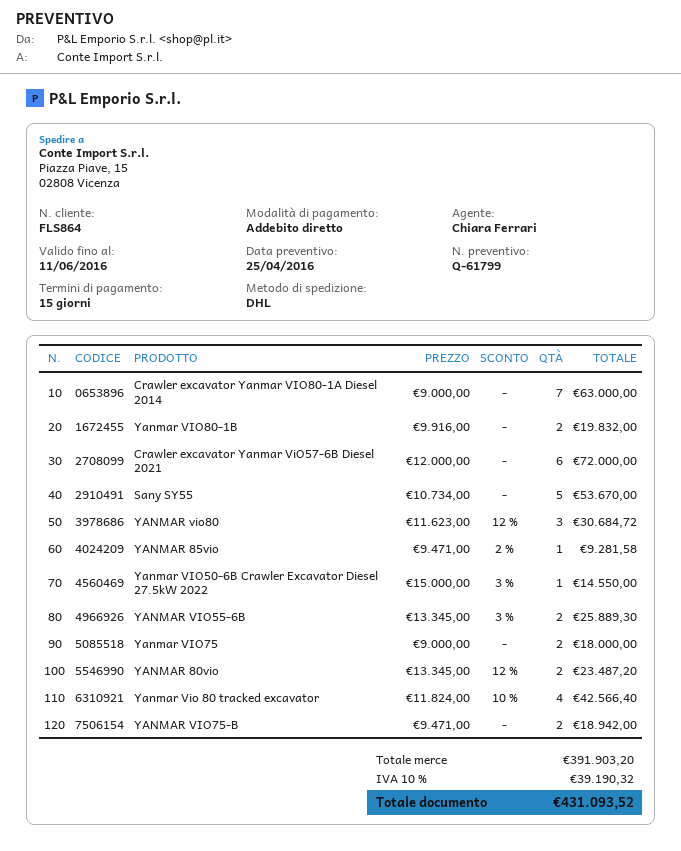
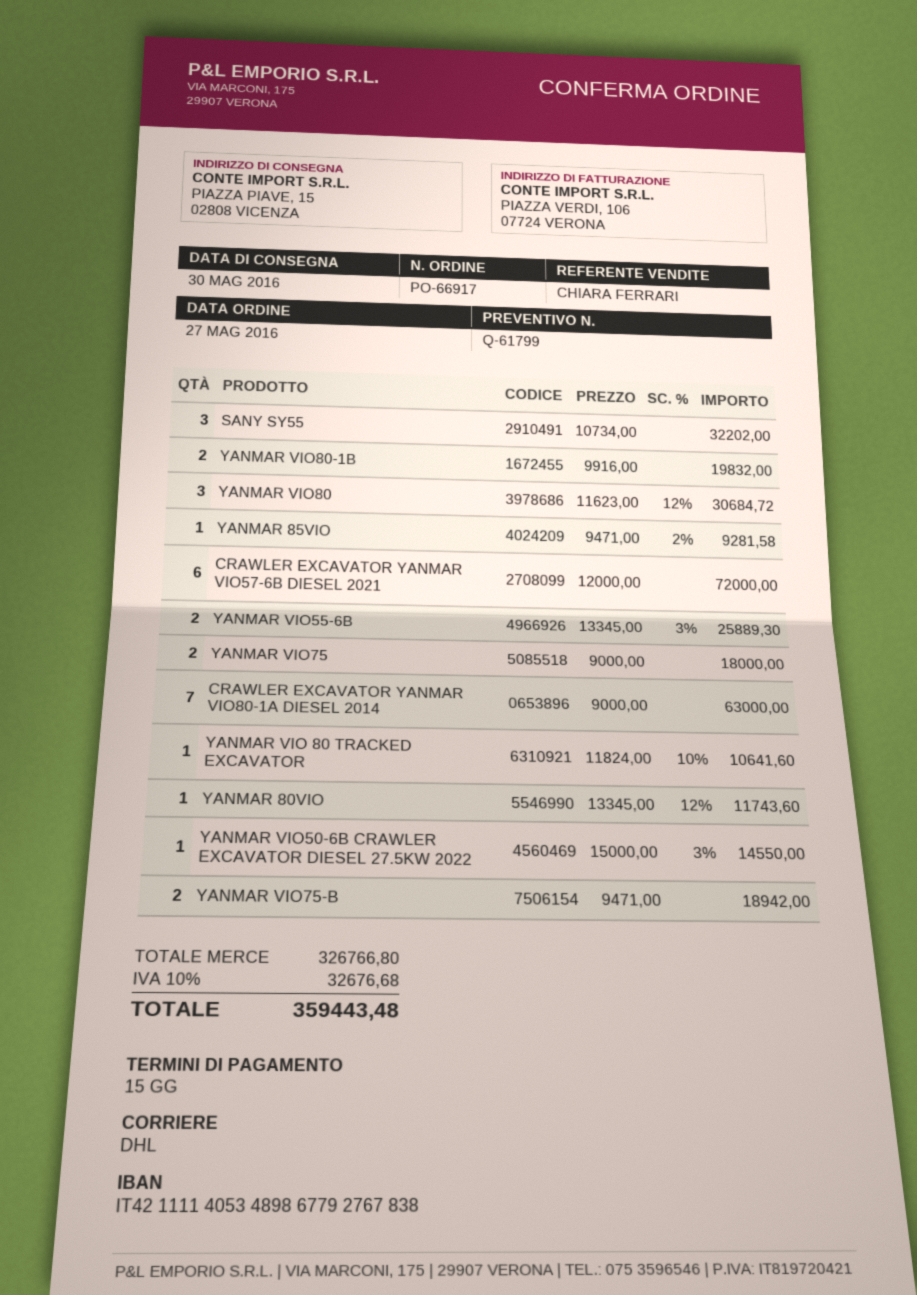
Sany SY55: 5 x 10734.00 = 53670.00 -> 3 x 10734.00 = 32202.00
YANMAR 80vio: 2 x 13345.00 - 12% = 23487.20 -> 1 x 13345.00 - 12% = 11743.60
Yanmar Vio 80 tracked excavator: 4 x 11824.00 - 10% = 42566.40 -> 1 x 11824.00 - 10% = 10641.60
subtotal: 391903.20 -> 326766.80
tax: 10% = 39190.32 -> 10% = 32676.68
total: 431093.52 -> 359443.48

